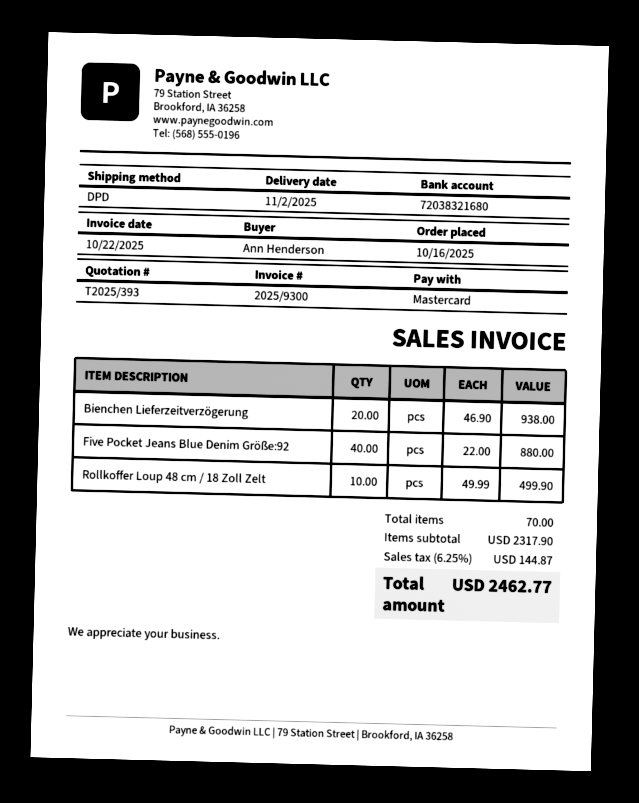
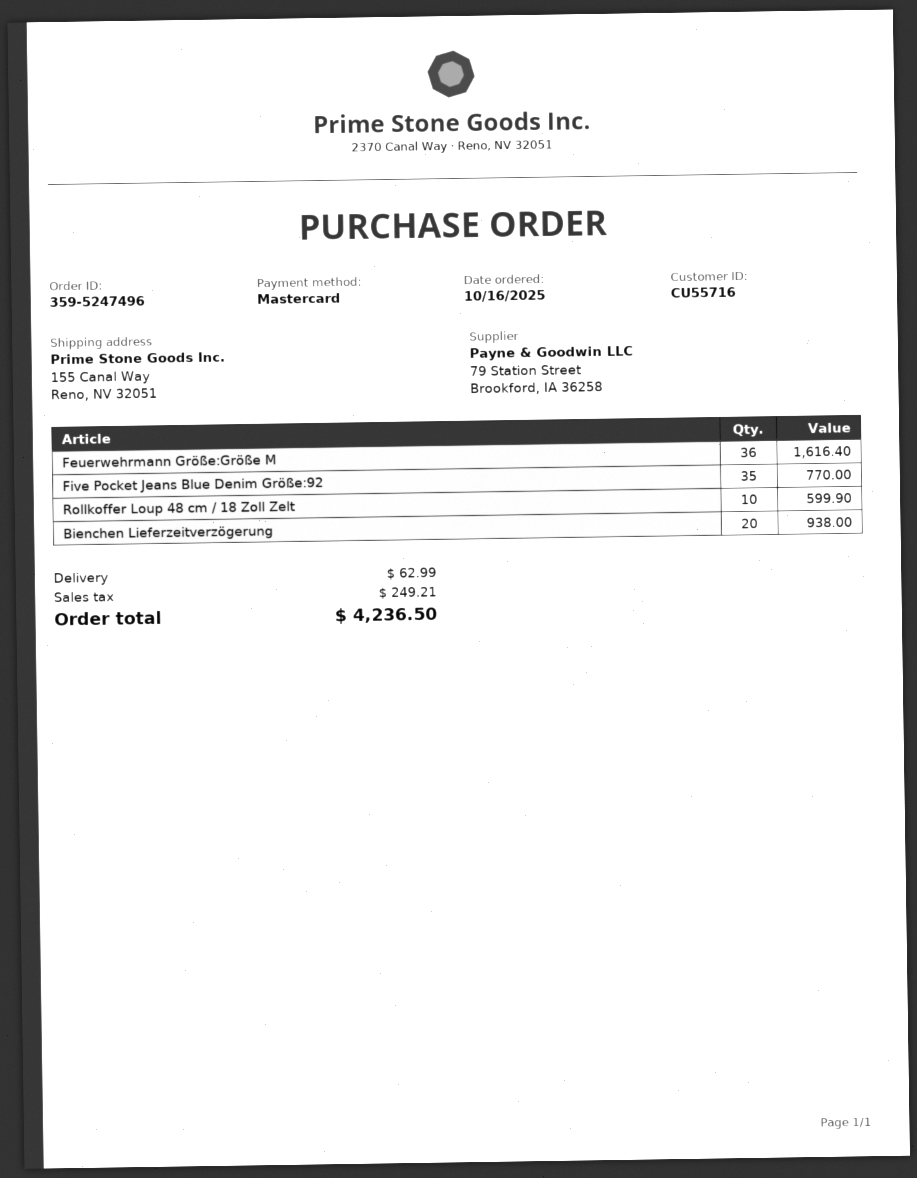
Five Pocket Jeans Blue Denim Größe:92: 40 for 880.00 -> 35 for 770.00
Rollkoffer Loup 48 cm / 18 Zoll Zelt: 10 for 499.90 -> 10 for 599.90
Feuerwehrmann Größe:Größe M: none -> 36 for 1616.40
shipping: none -> 62.99
tax: 144.87 -> 249.21
total: 2462.77 -> 4236.50

